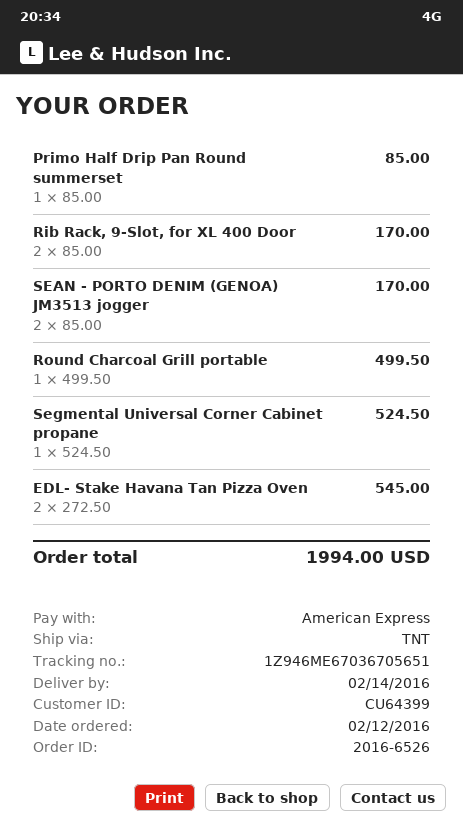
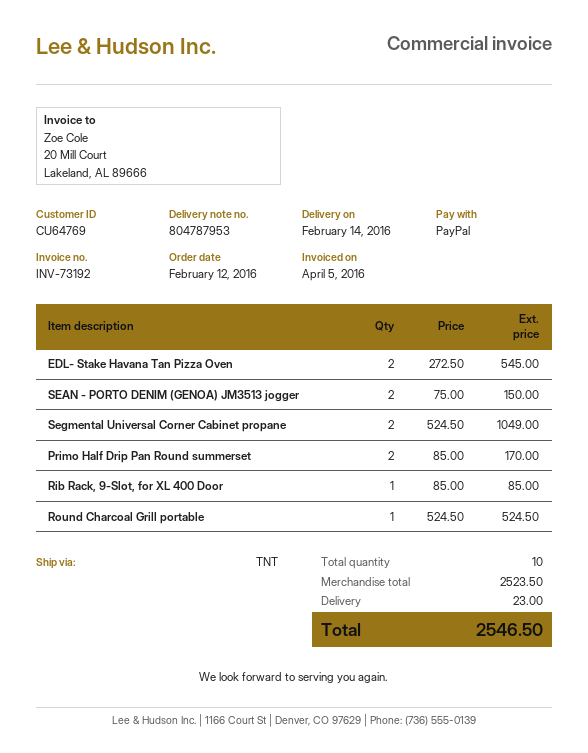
customer number: CU64399 -> CU64769
payment method: American Express -> PayPal
Primo Half Drip Pan Round summerset: 1 x 85.00 = 85.00 -> 2 x 85.00 = 170.00
Rib Rack, 9-Slot, for XL 400 Door: 2 x 85.00 = 170.00 -> 1 x 85.00 = 85.00
SEAN - PORTO DENIM (GENOA) JM3513 jogger: 2 x 85.00 = 170.00 -> 2 x 75.00 = 150.00
Round Charcoal Grill portable: 1 x 499.50 = 499.50 -> 1 x 524.50 = 524.50
Segmental Universal Corner Cabinet propane: 1 x 524.50 = 524.50 -> 2 x 524.50 = 1049.00
shipping: none -> 23.00
total: 1994.00 -> 2546.50

